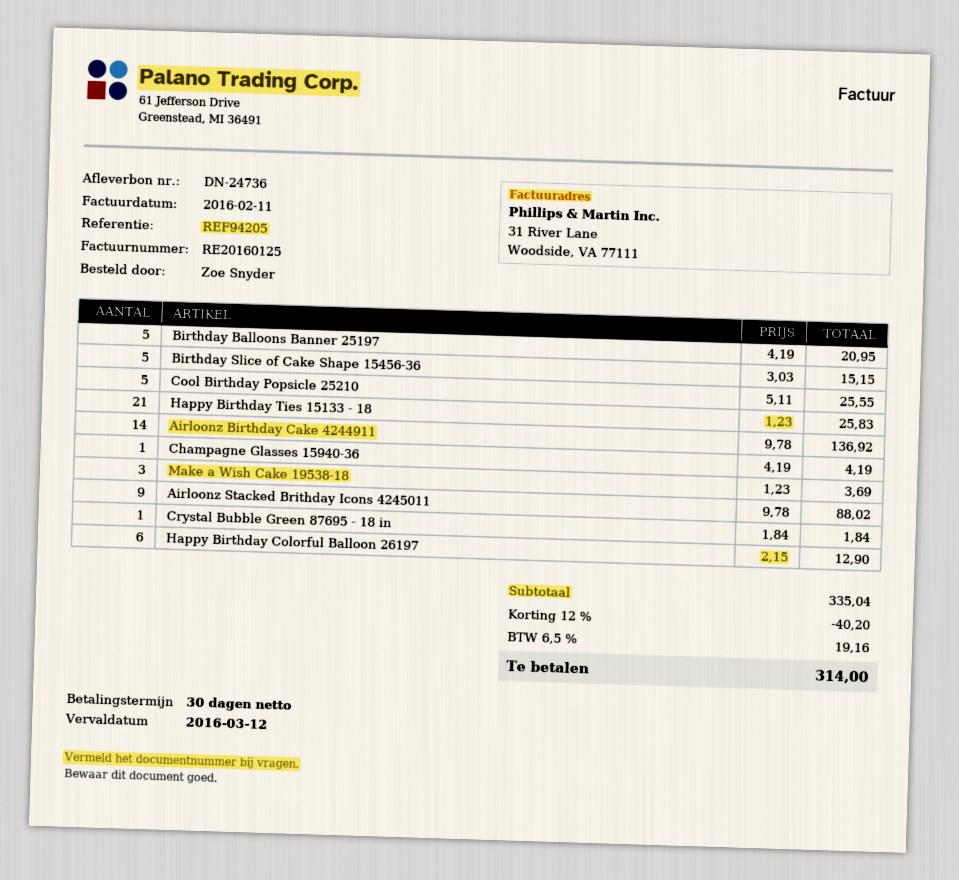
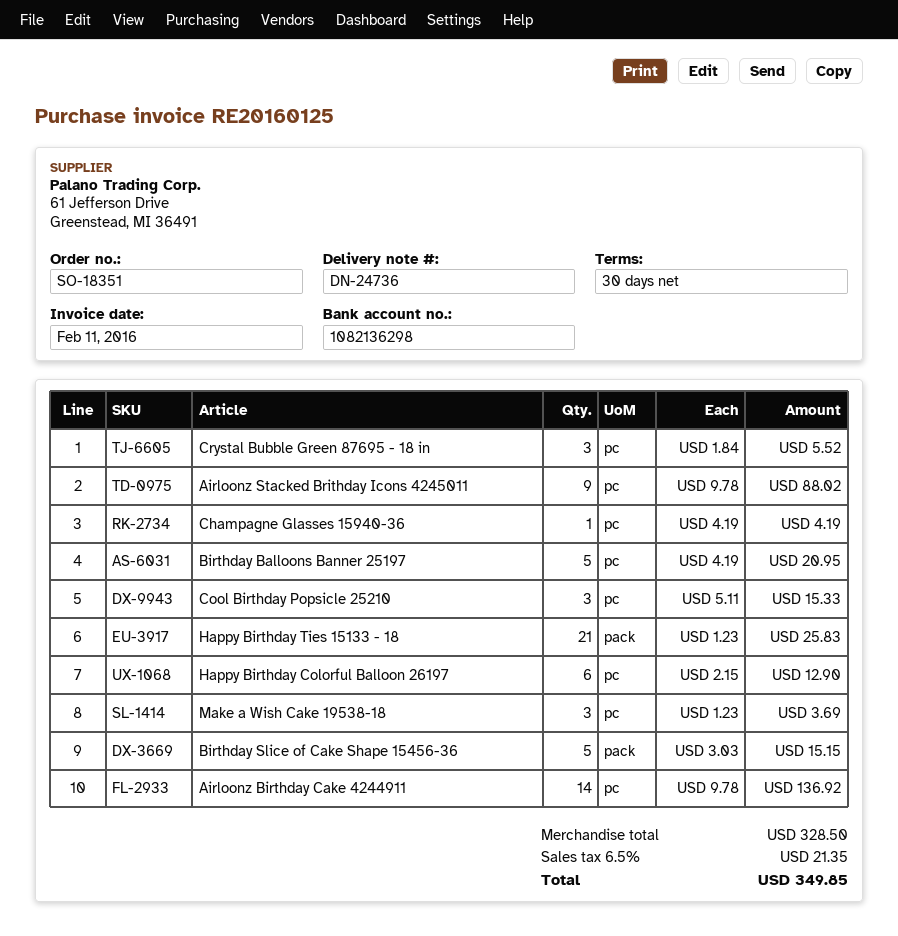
Cool Birthday Popsicle 25210: 5 x 5.11 = 25.55 -> 3 x 5.11 = 15.33
Crystal Bubble Green 87695 - 18 in: 1 x 1.84 = 1.84 -> 3 x 1.84 = 5.52
subtotal: 335.04 -> 328.50
discount: 12% = 40.20 -> none
tax: 6.5% = 19.16 -> 6.5% = 21.35
total: 314.00 -> 349.85

